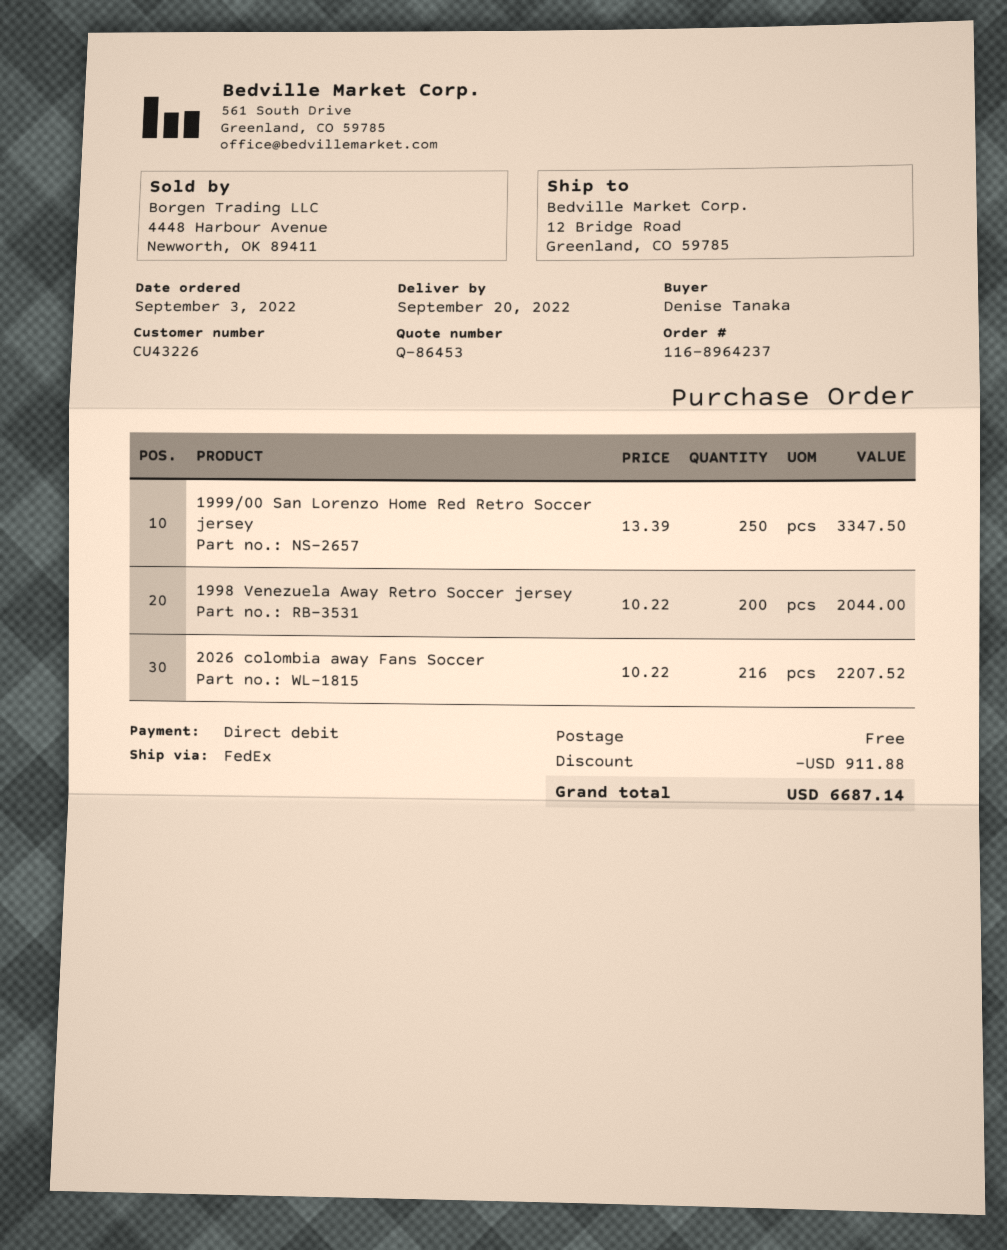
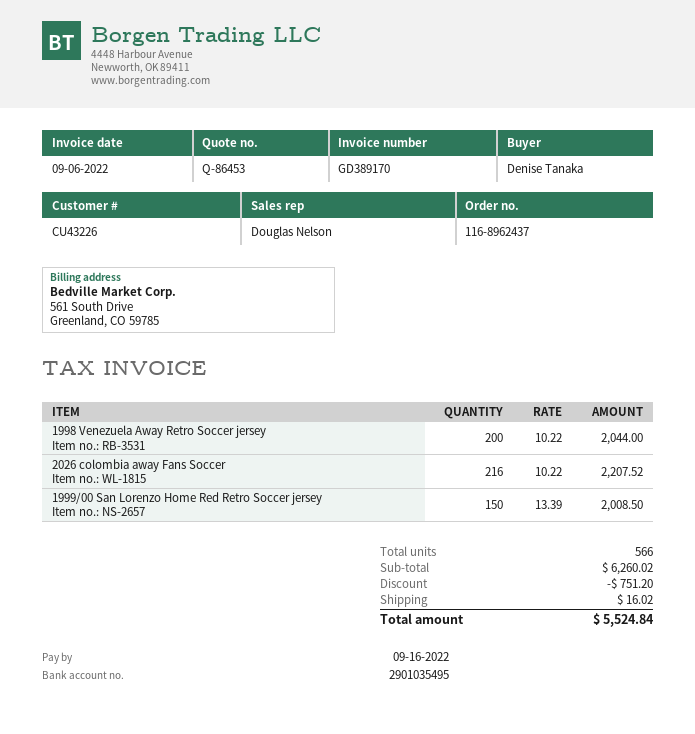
order number: 116-8964237 -> 116-8962437
1999/00 San Lorenzo Home Red Retro Soccer jersey: 250 x 13.39 = 3347.50 -> 150 x 13.39 = 2008.50
discount: 911.88 -> 751.20
shipping: 0.00 -> 16.02
total: 6687.14 -> 5524.84

